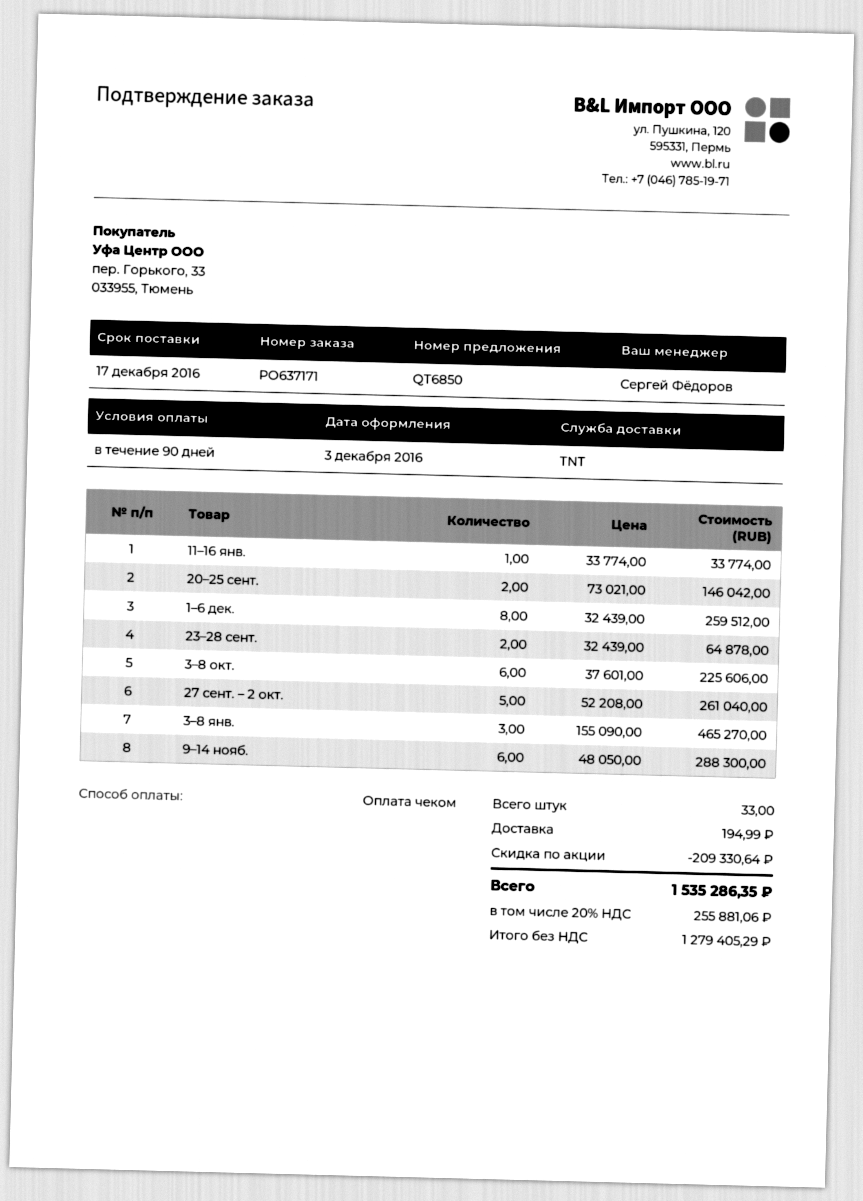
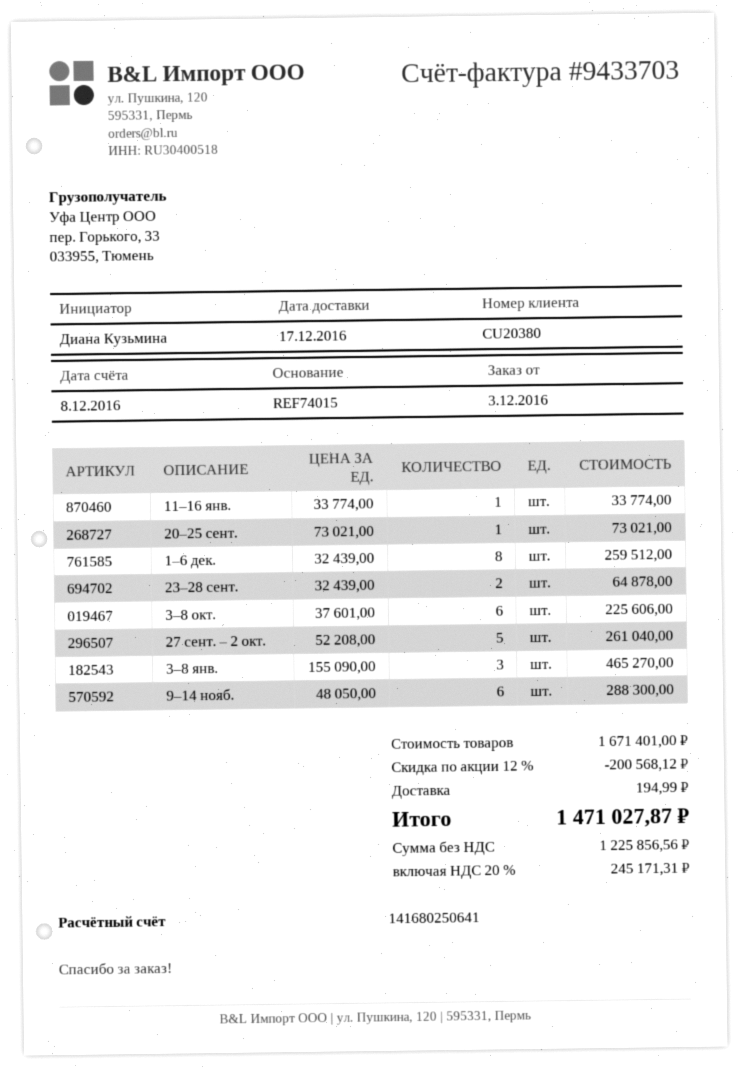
20–25 сент.: 2 x 73021.00 = 146042.00 -> 1 x 73021.00 = 73021.00
discount: 209330.64 -> 200568.12
net: 1279405.29 -> 1225856.56
tax: 20% = 255881.06 -> 20% = 245171.31
total: 1535286.35 -> 1471027.87

